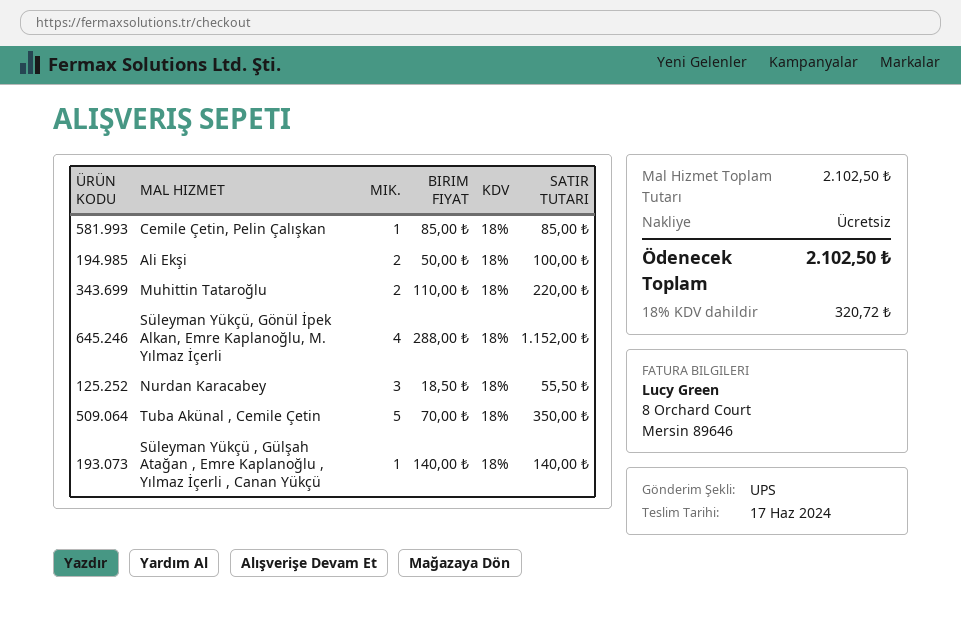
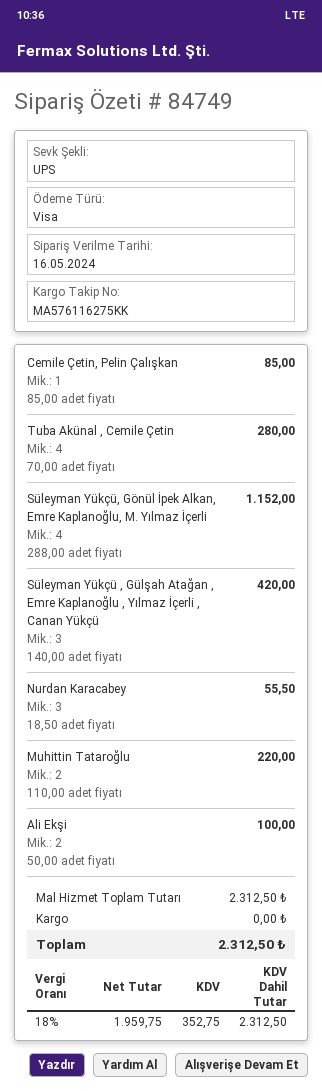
Tuba Akünal , Cemile Çetin: 5 x 70.00 = 350.00 -> 4 x 70.00 = 280.00
Süleyman Yükçü , Gülşah Atağan , Emre Kaplanoğlu , Yılmaz İçerli , Canan Yükçü: 1 x 140.00 = 140.00 -> 3 x 140.00 = 420.00
subtotal: 2102.50 -> 2312.50
tax: 18% = 320.72 -> 18% = 352.75
total: 2102.50 -> 2312.50

